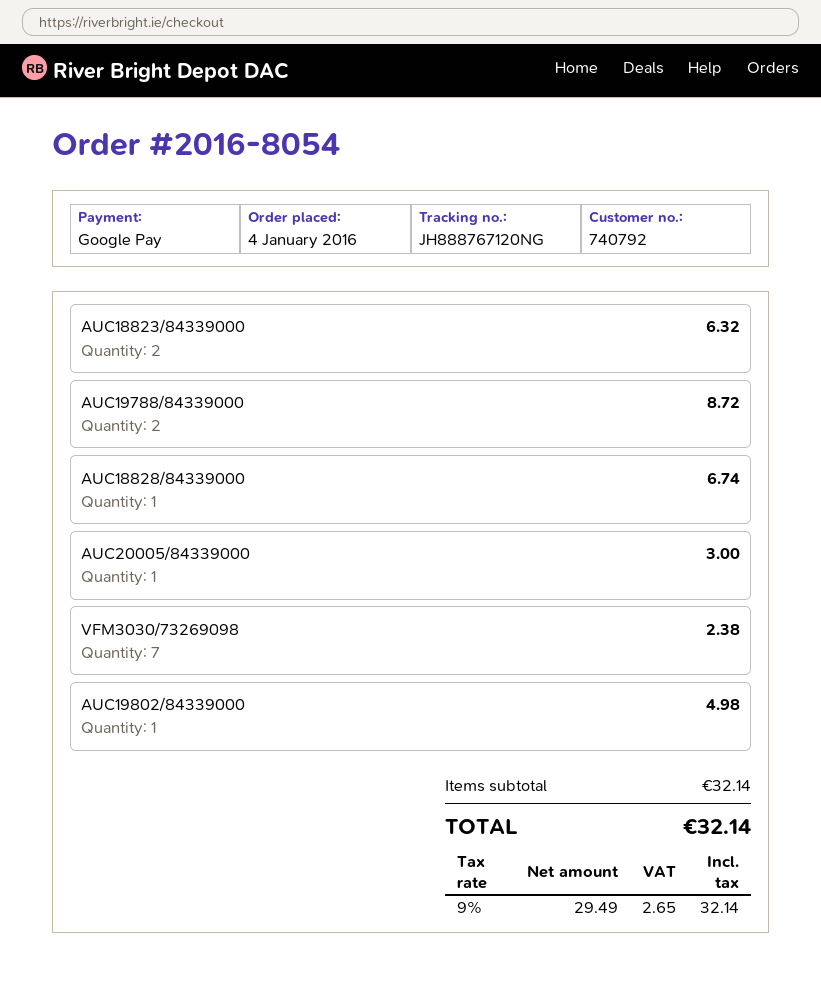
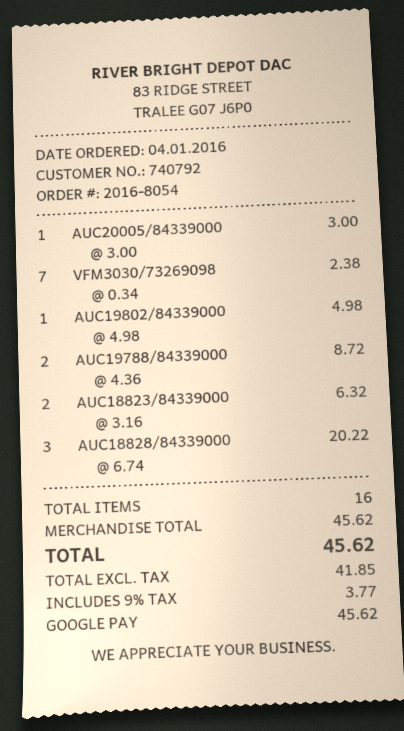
AUC18828/84339000: 1 for 6.74 -> 3 for 20.22
subtotal: 32.14 -> 45.62
net: 29.49 -> 41.85
tax: 9% = 2.65 -> 9% = 3.77
total: 32.14 -> 45.62

